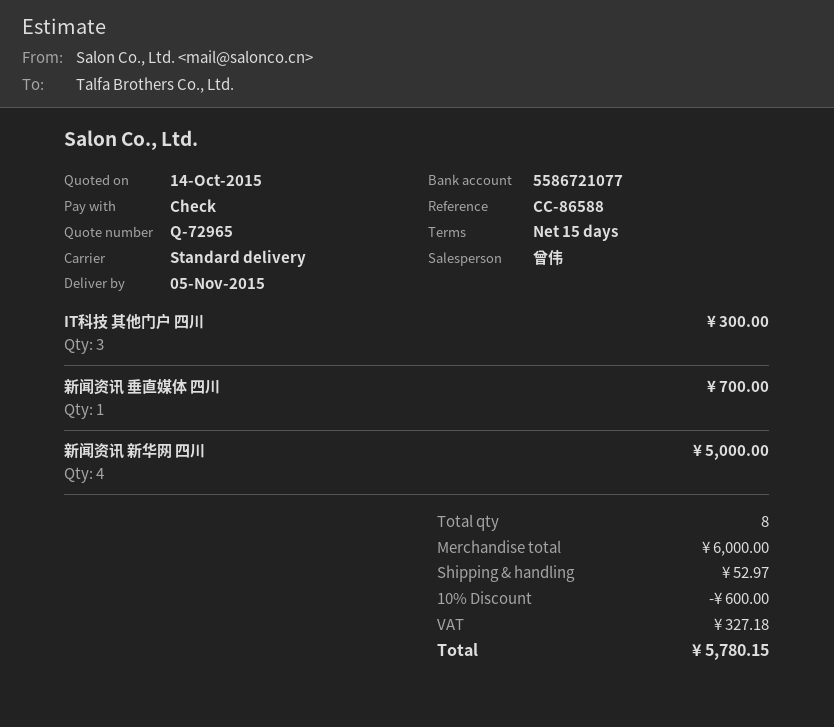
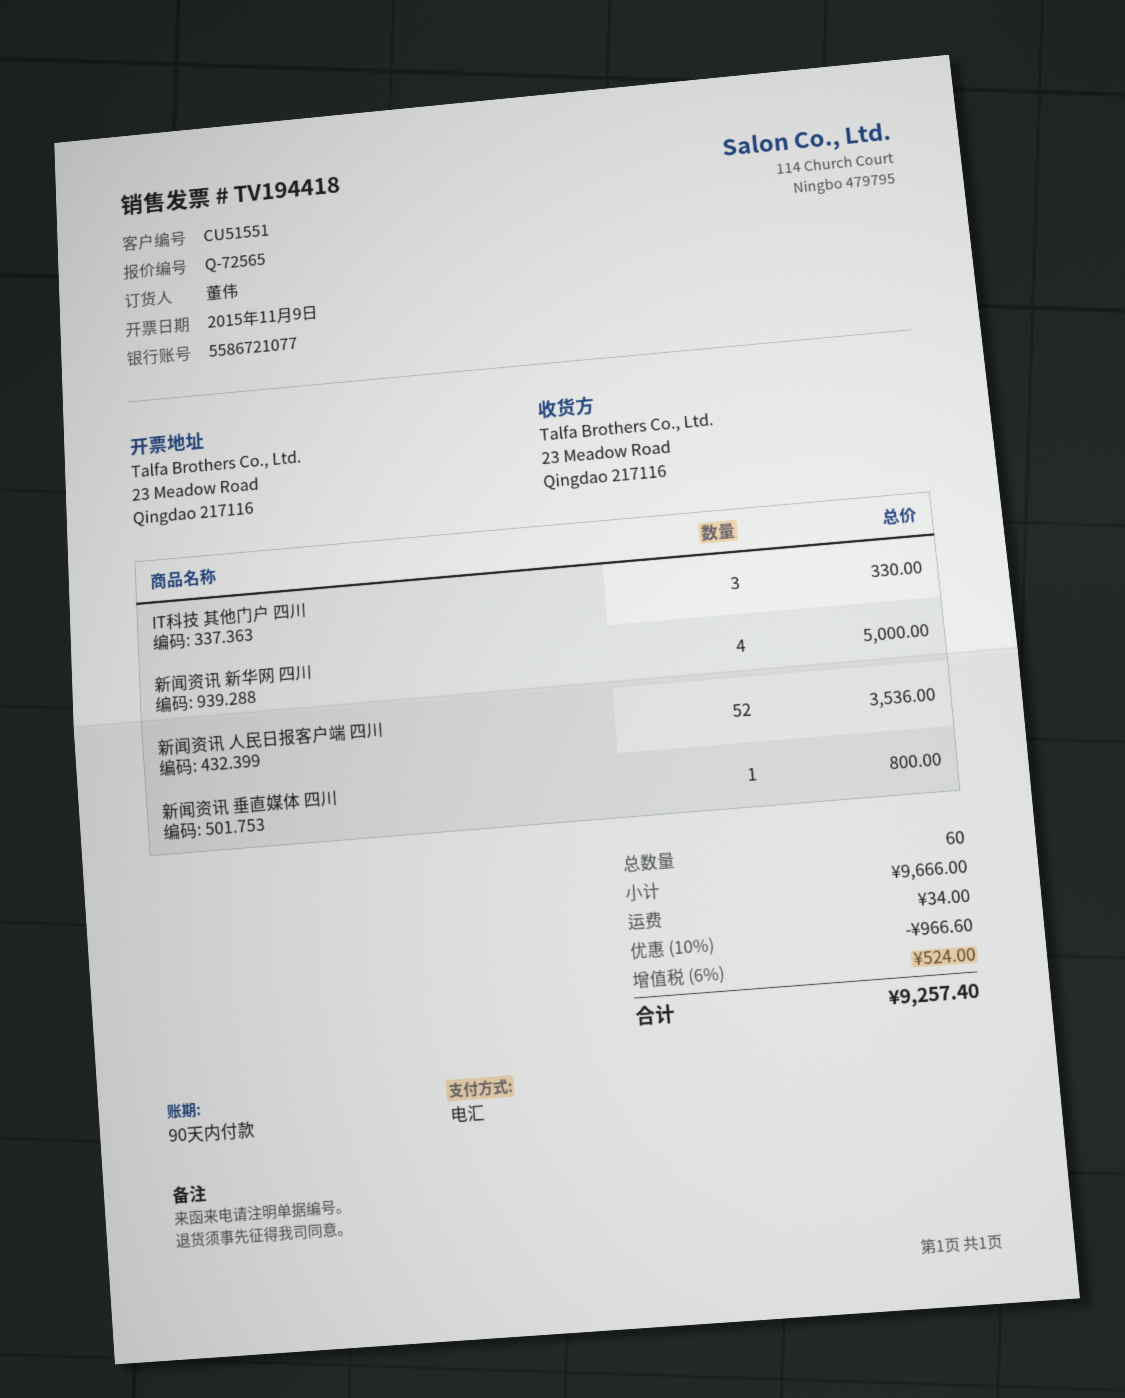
quote number: Q-72965 -> Q-72565
payment terms: 15 days -> 90 days
payment method: cheque -> bank transfer
IT科技 其他门户 四川: 3 for 300.00 -> 3 for 330.00
新闻资讯 垂直媒体 四川: 1 for 700.00 -> 1 for 800.00
新闻资讯 人民日报客户端 四川: none -> 52 for 3536.00
total quantity: 8 -> 60
subtotal: 6000.00 -> 9666.00
discount: 10% = 600.00 -> 10% = 966.60
shipping: 52.97 -> 34.00
tax: 327.18 -> 524.00
total: 5780.15 -> 9257.40

